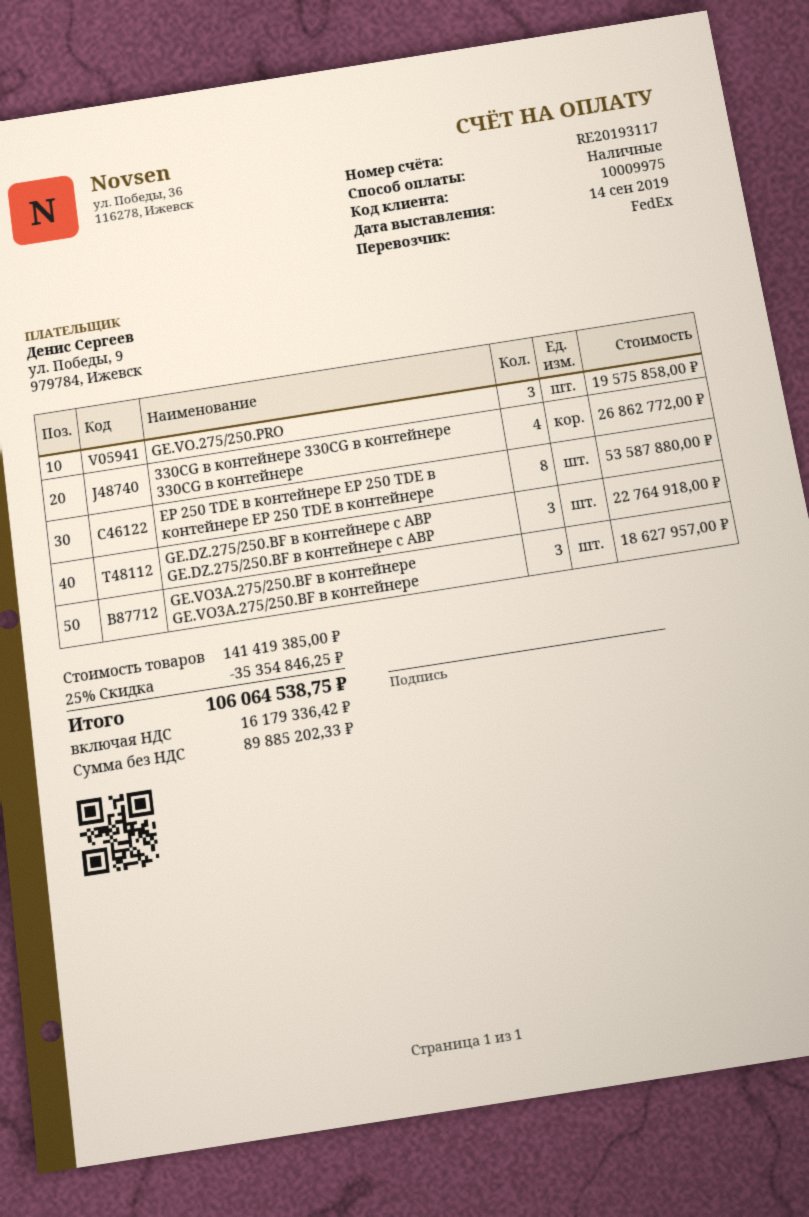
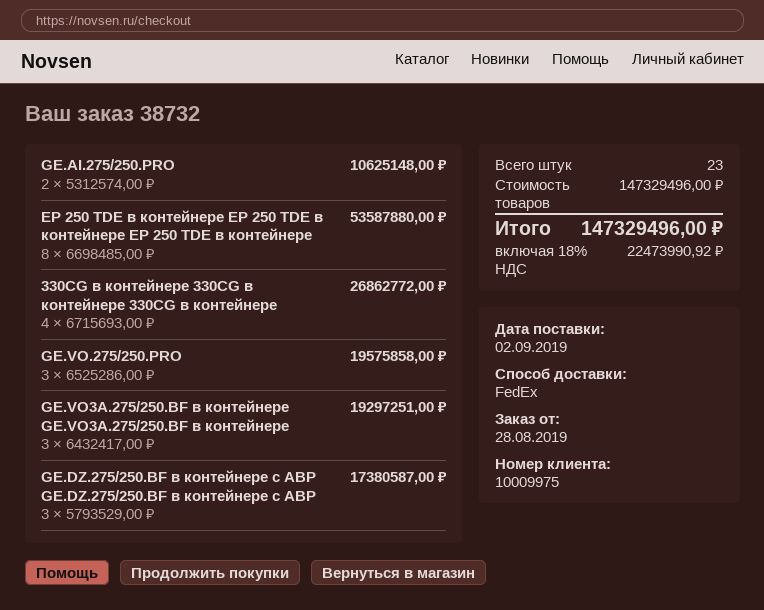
GE.DZ.275/250.BF в контейнере с АВР GE.DZ.275/250.BF в контейнере с АВР: 3 for 22764918.00 -> 3 for 17380587.00
GE.VO3A.275/250.BF в контейнере GE.VO3A.275/250.BF в контейнере: 3 for 18627957.00 -> 3 for 19297251.00
GE.AI.275/250.PRO: none -> 2 for 10625148.00
subtotal: 141419385.00 -> 147329496.00
discount: 25% = 35354846.25 -> none
tax: 16179336.42 -> 22473990.92
total: 106064538.75 -> 147329496.00

